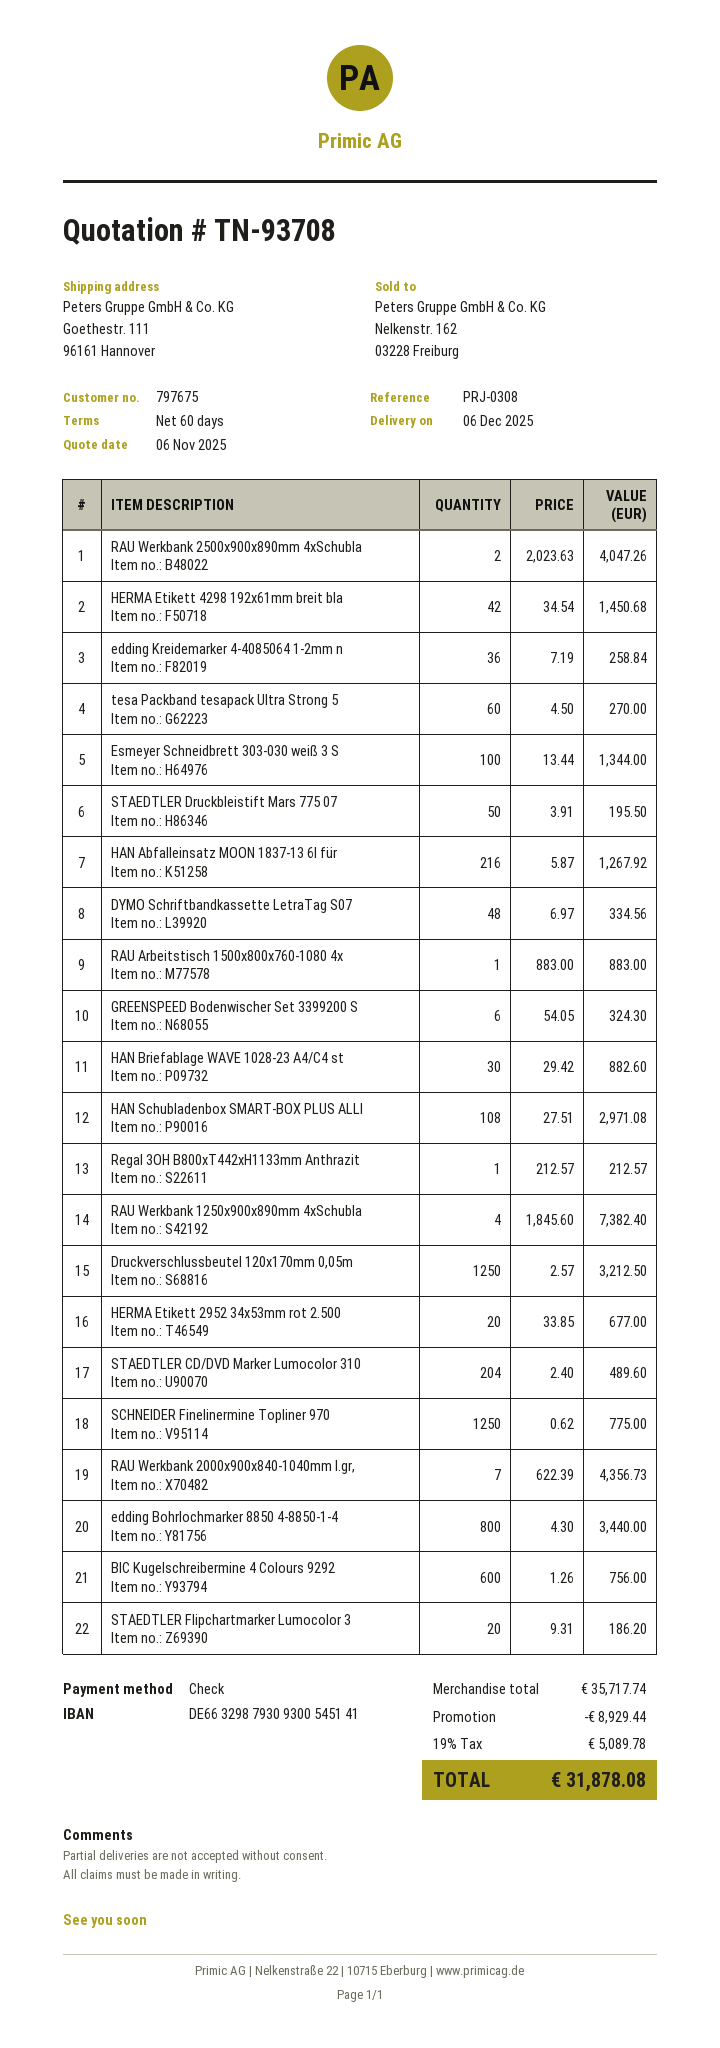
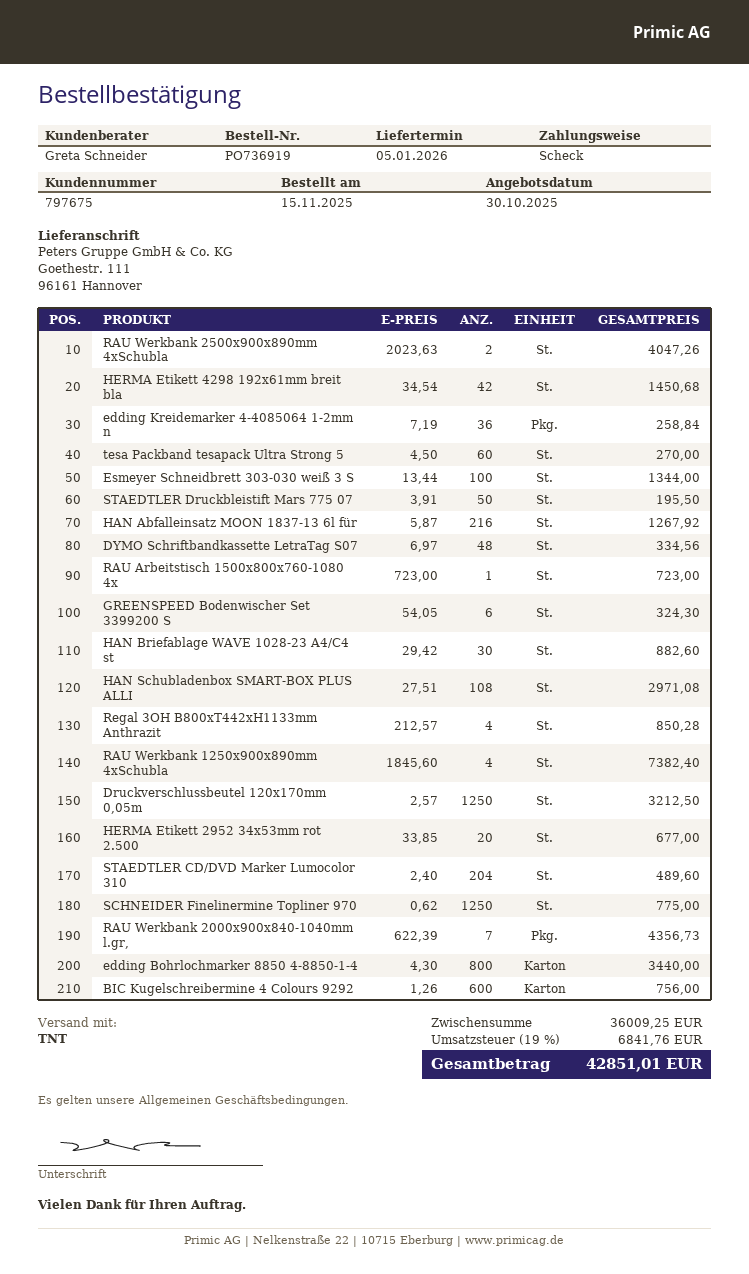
quote date: 2025-11-06 -> 2025-10-30
delivery date: 2025-12-06 -> 2026-01-05
RAU Arbeitstisch 1500x800x760-1080 4x: 1 x 883.00 = 883.00 -> 1 x 723.00 = 723.00
Regal 3OH B800xT442xH1133mm Anthrazit: 1 x 212.57 = 212.57 -> 4 x 212.57 = 850.28
STAEDTLER Flipchartmarker Lumocolor 3: 20 x 9.31 = 186.20 -> none
subtotal: 35717.74 -> 36009.25
discount: 8929.44 -> none
tax: 19% = 5089.78 -> 19% = 6841.76
total: 31878.08 -> 42851.01

